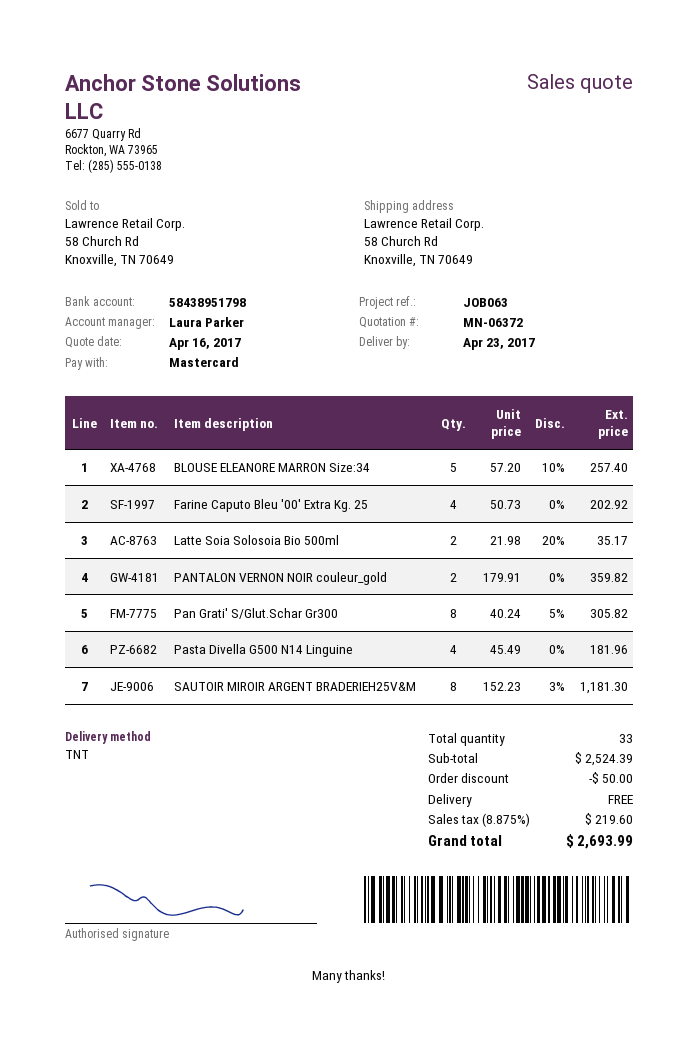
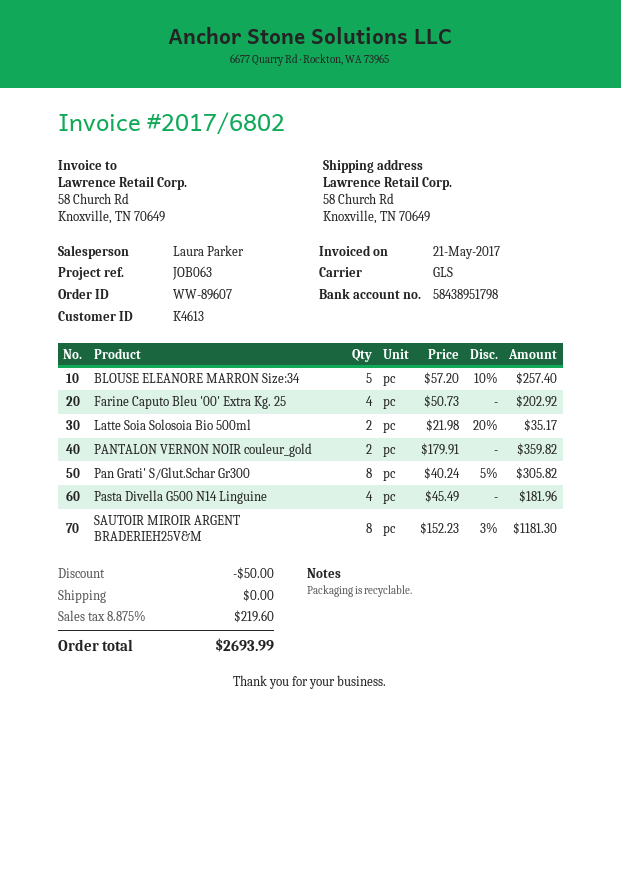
shipping method: TNT -> GLS

